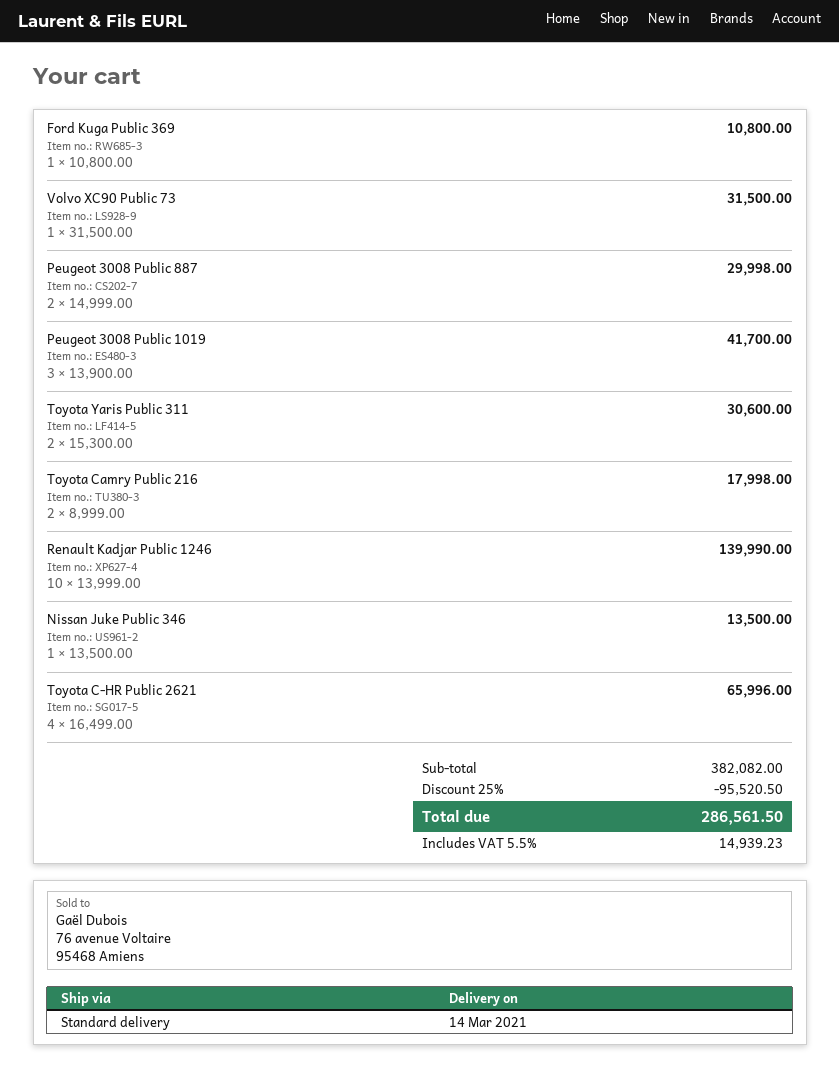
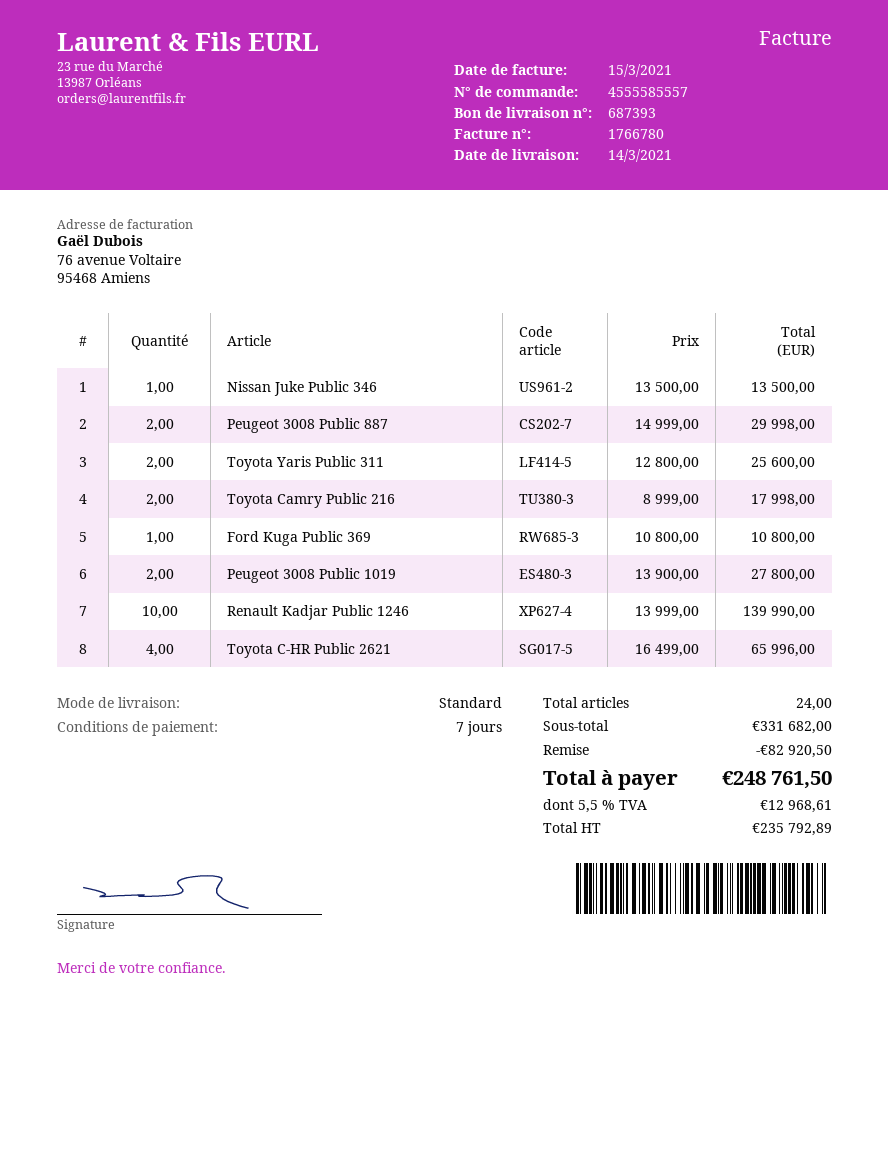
Volvo XC90 Public 73: 1 x 31500.00 = 31500.00 -> none
Peugeot 3008 Public 1019: 3 x 13900.00 = 41700.00 -> 2 x 13900.00 = 27800.00
Toyota Yaris Public 311: 2 x 15300.00 = 30600.00 -> 2 x 12800.00 = 25600.00
subtotal: 382082.00 -> 331682.00
discount: 95520.50 -> 82920.50
tax: 5.5% = 14939.23 -> 5.5% = 12968.61
total: 286561.50 -> 248761.50

